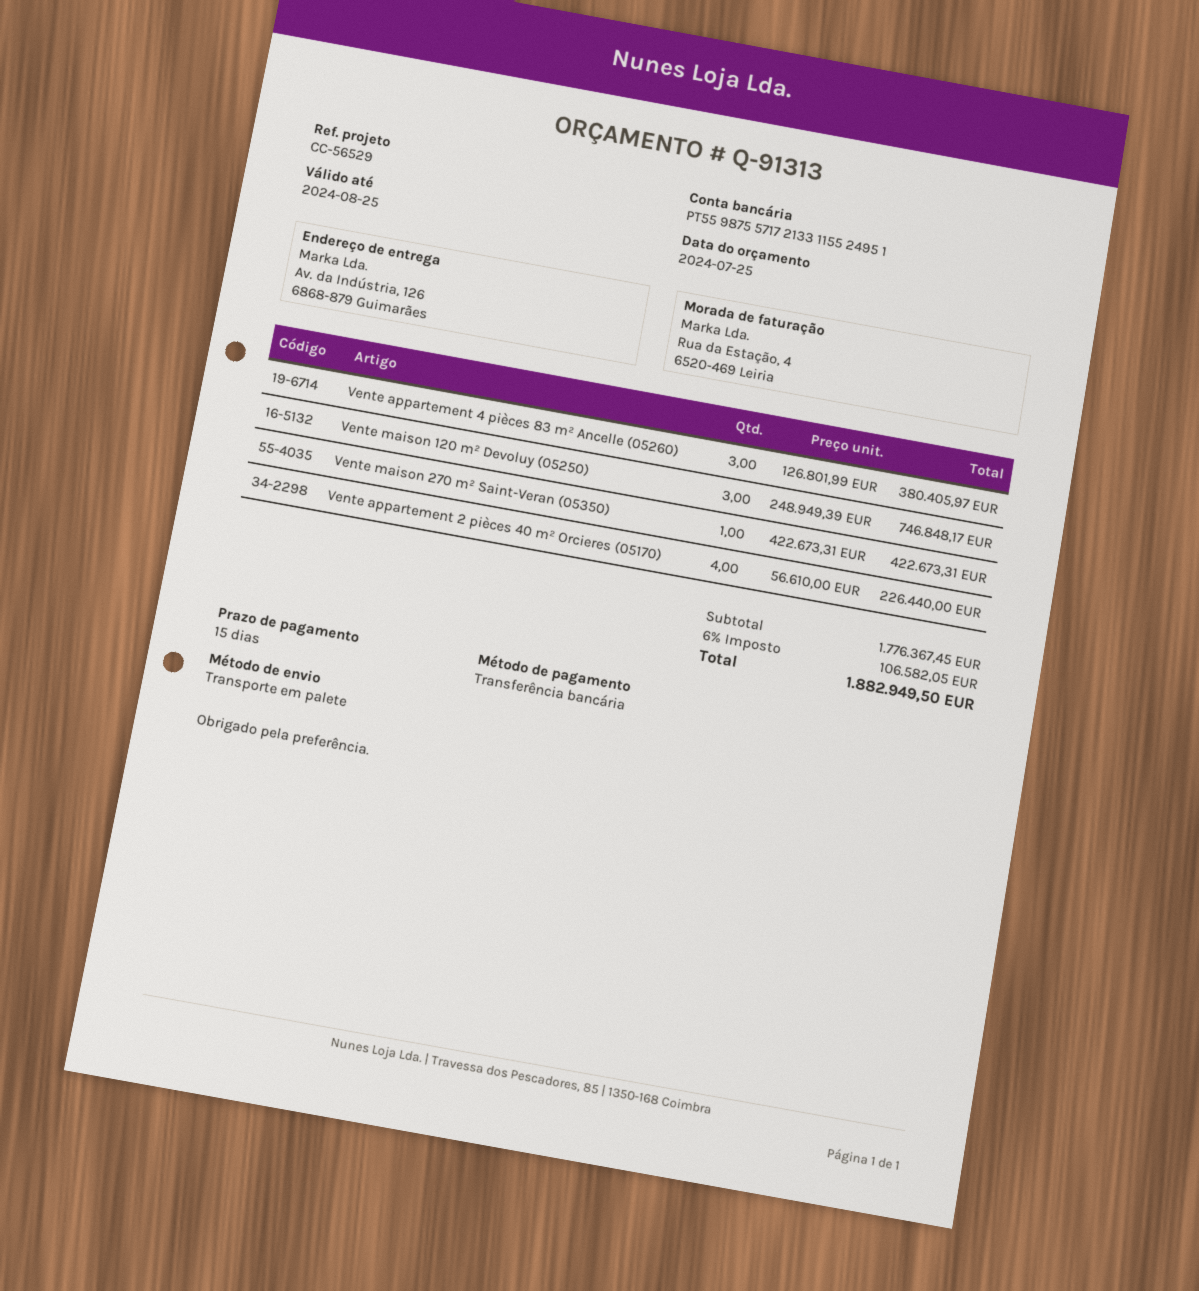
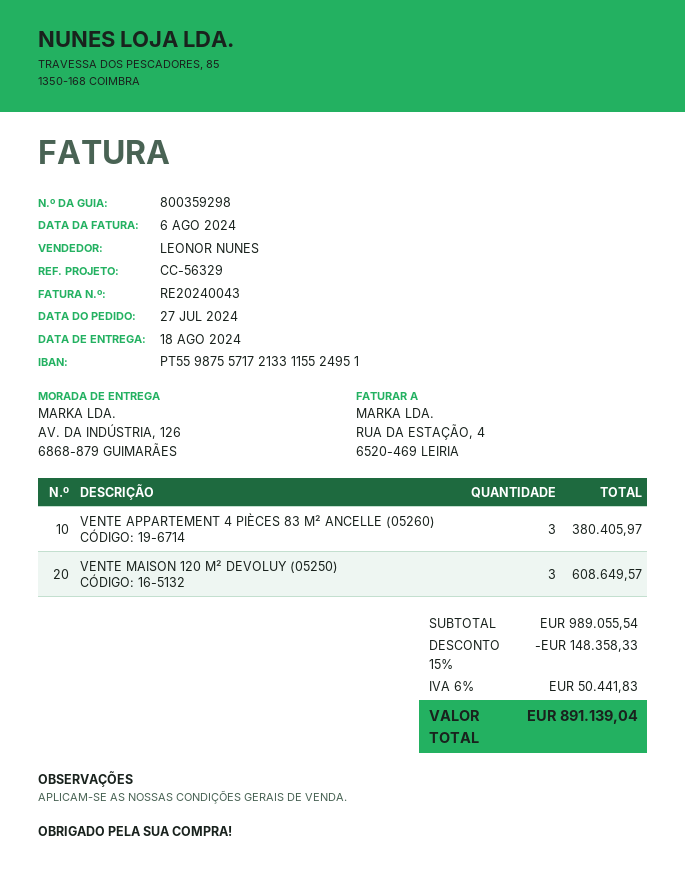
reference: CC-56529 -> CC-56329
Vente maison 120 m² Devoluy (05250): 3 for 746848.17 -> 3 for 608649.57
Vente maison 270 m² Saint-Veran (05350): 1 for 422673.31 -> none
Vente appartement 2 pièces 40 m² Orcieres (05170): 4 for 226440.00 -> none
subtotal: 1776367.45 -> 989055.54
discount: none -> 15% = 148358.33
tax: 6% = 106582.05 -> 6% = 50441.83
total: 1882949.50 -> 891139.04

